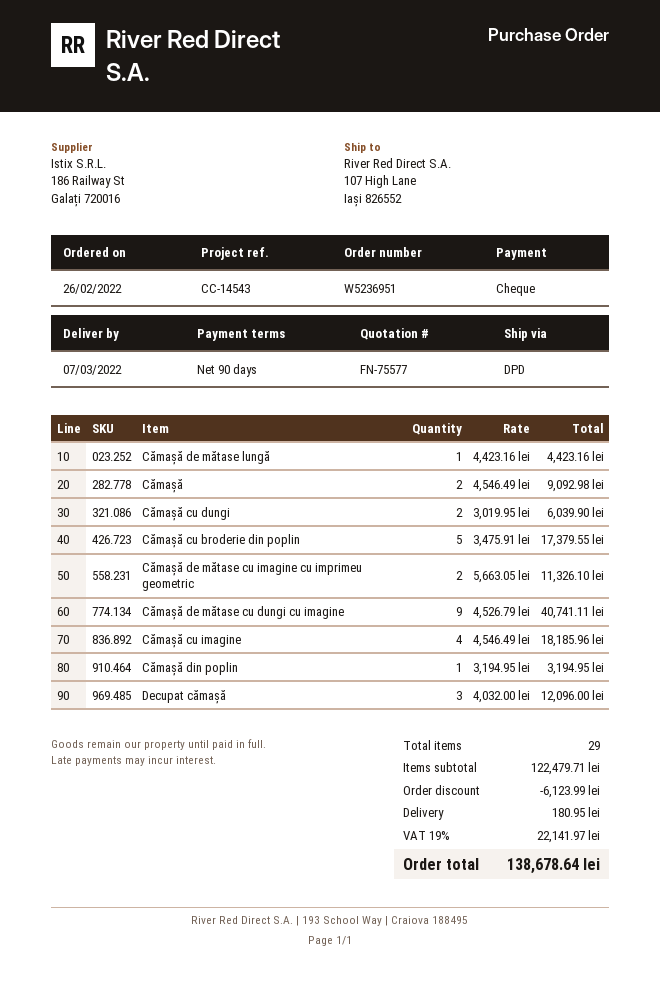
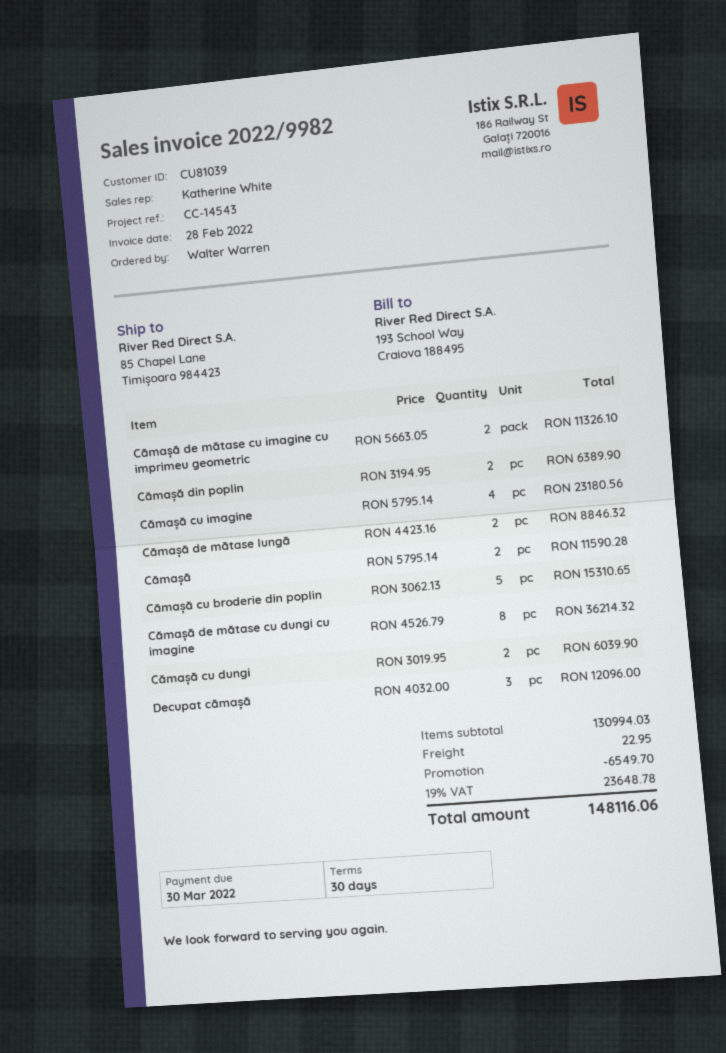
payment terms: 90 days -> 30 days
ship to: 107 High Lane, Iași 826552 -> 85 Chapel Lane, Timișoara 984423
Cămașă de mătase lungă: 1 x 4423.16 = 4423.16 -> 2 x 4423.16 = 8846.32
Cămașă: 2 x 4546.49 = 9092.98 -> 2 x 5795.14 = 11590.28
Cămașă cu broderie din poplin: 5 x 3475.91 = 17379.55 -> 5 x 3062.13 = 15310.65
Cămașă de mătase cu dungi cu imagine: 9 x 4526.79 = 40741.11 -> 8 x 4526.79 = 36214.32
Cămașă cu imagine: 4 x 4546.49 = 18185.96 -> 4 x 5795.14 = 23180.56
Cămașă din poplin: 1 x 3194.95 = 3194.95 -> 2 x 3194.95 = 6389.90
subtotal: 122479.71 -> 130994.03
discount: 6123.99 -> 6549.70
shipping: 180.95 -> 22.95
tax: 19% = 22141.97 -> 19% = 23648.78
total: 138678.64 -> 148116.06

